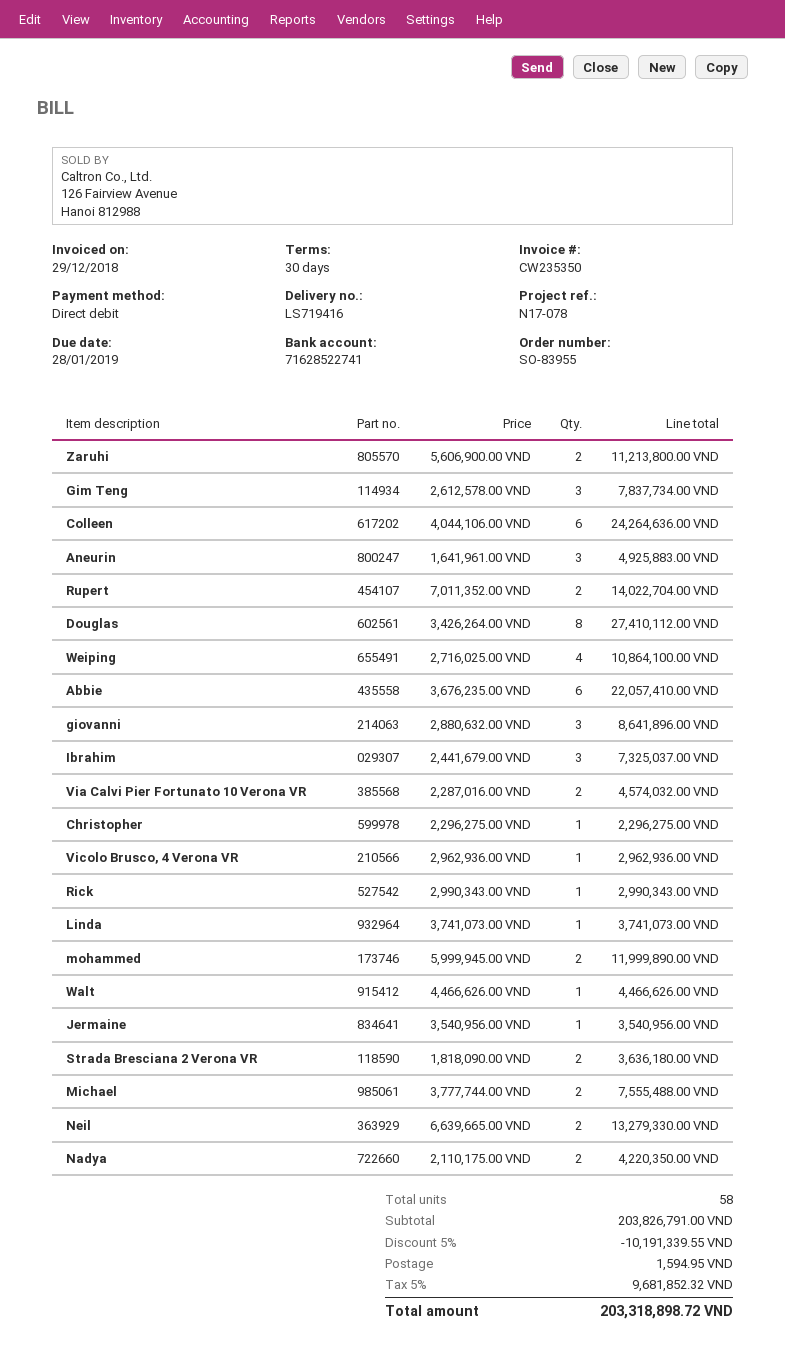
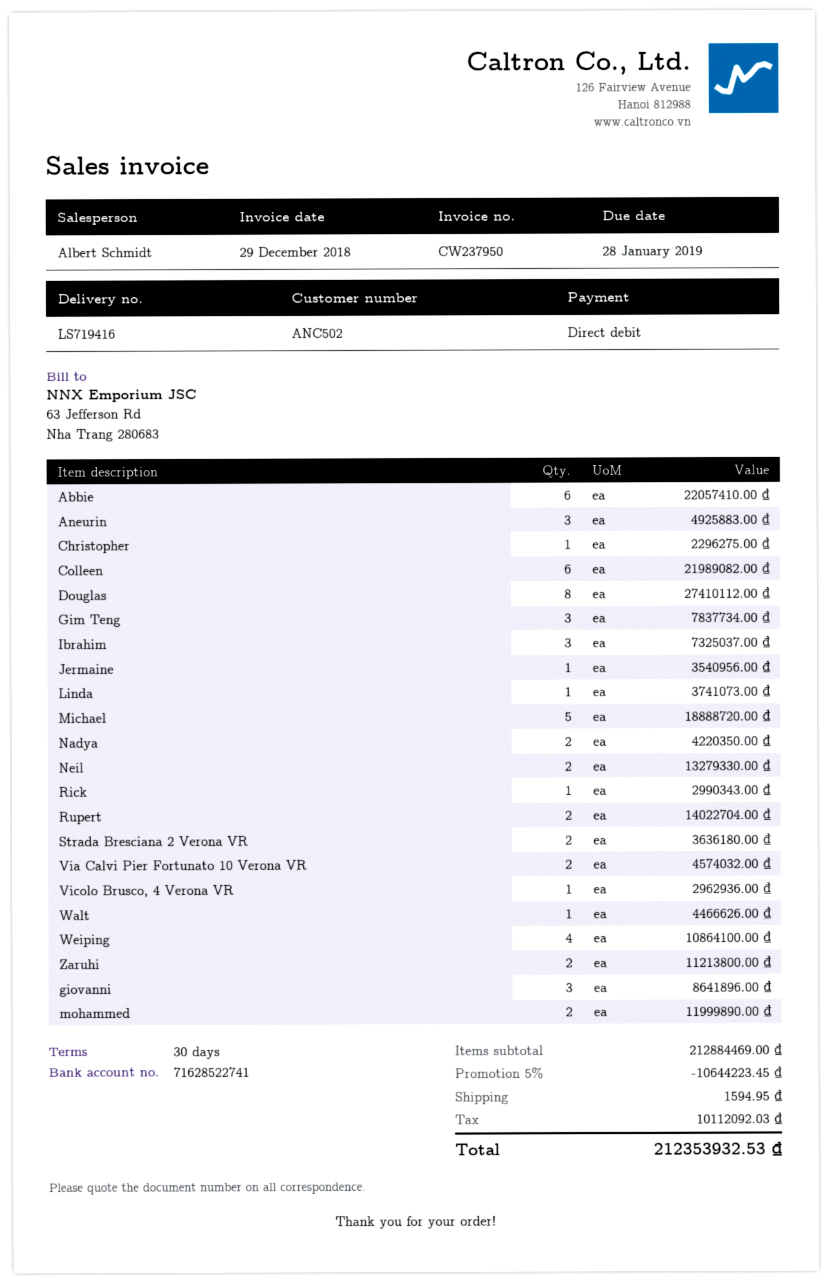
invoice number: CW235350 -> CW237950
Colleen: 6 for 24264636.00 -> 6 for 21989082.00
Michael: 2 for 7555488.00 -> 5 for 18888720.00
subtotal: 203826791.00 -> 212884469.00
discount: 5% = 10191339.55 -> 5% = 10644223.45
tax: 9681852.32 -> 10112092.03
total: 203318898.72 -> 212353932.53

